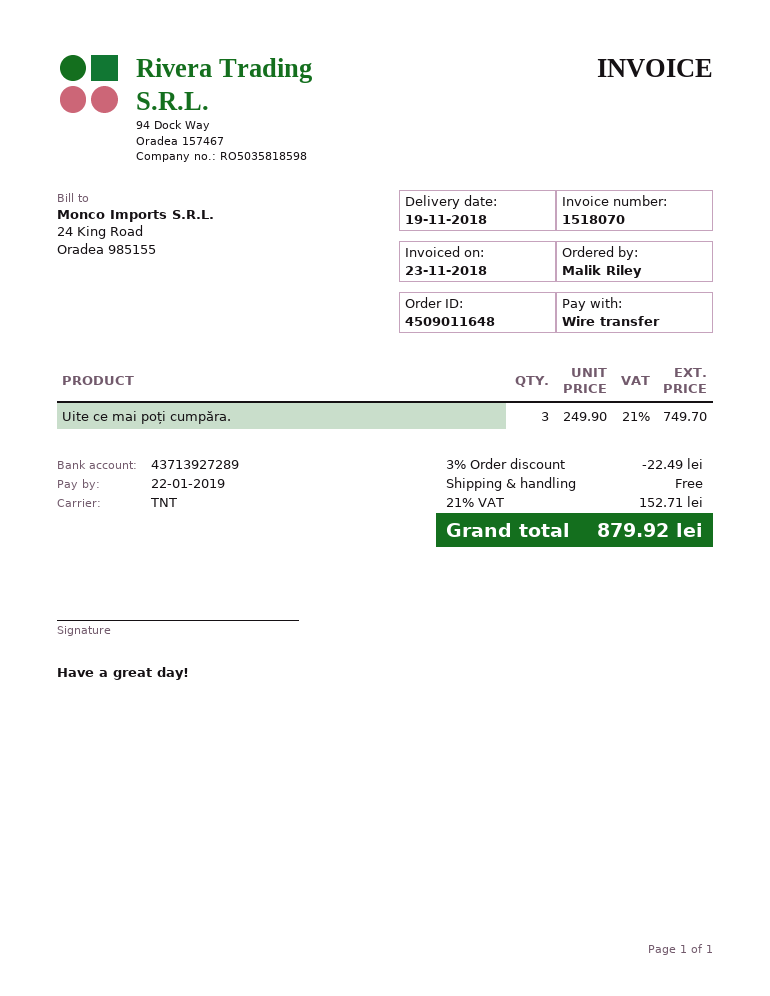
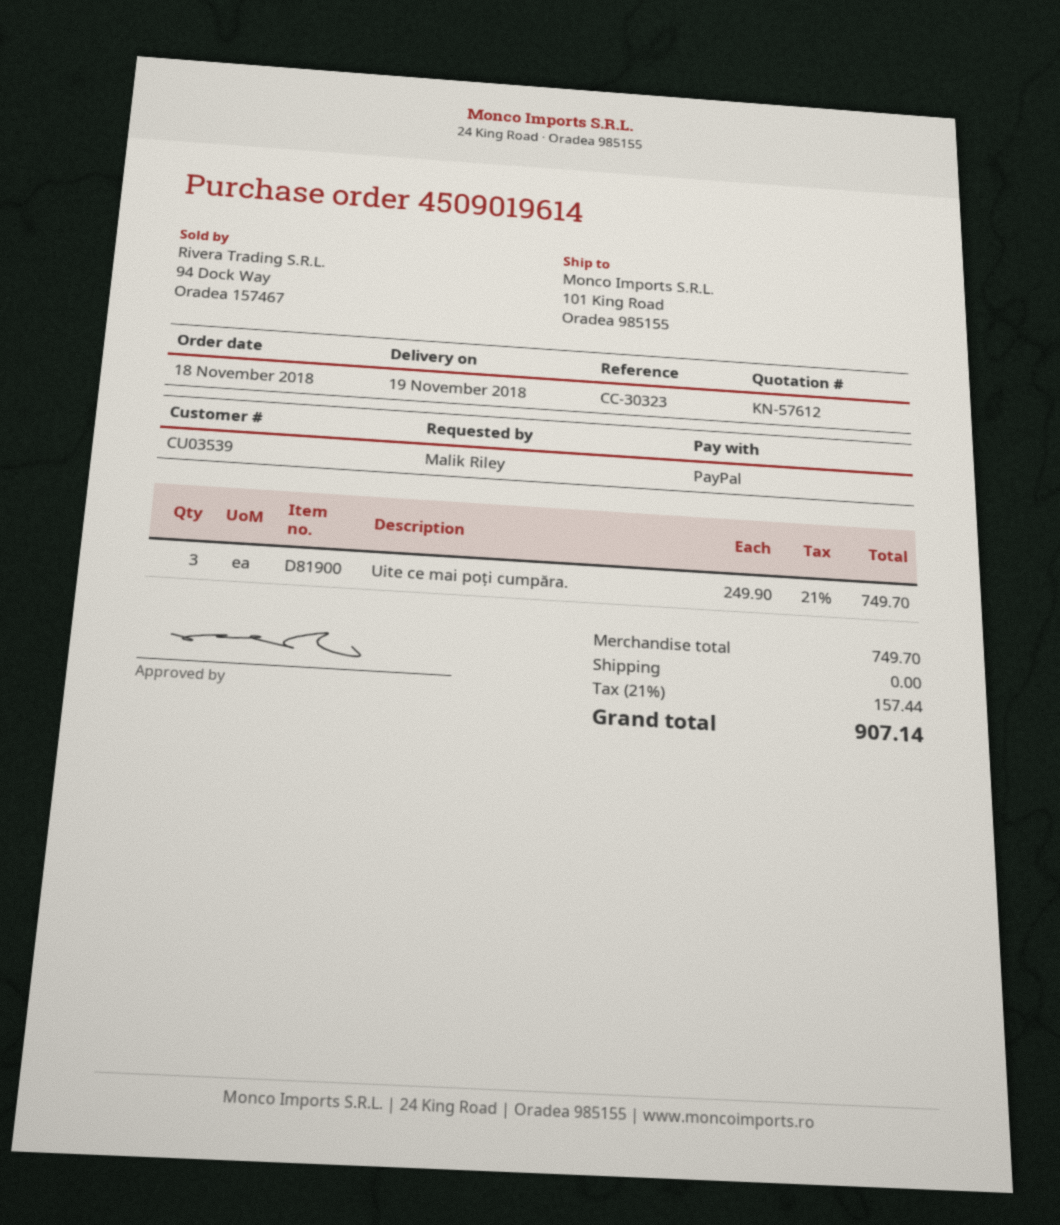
order number: 4509011648 -> 4509019614
payment method: bank transfer -> PayPal
discount: 3% = 22.49 -> none
tax: 21% = 152.71 -> 21% = 157.44
total: 879.92 -> 907.14

